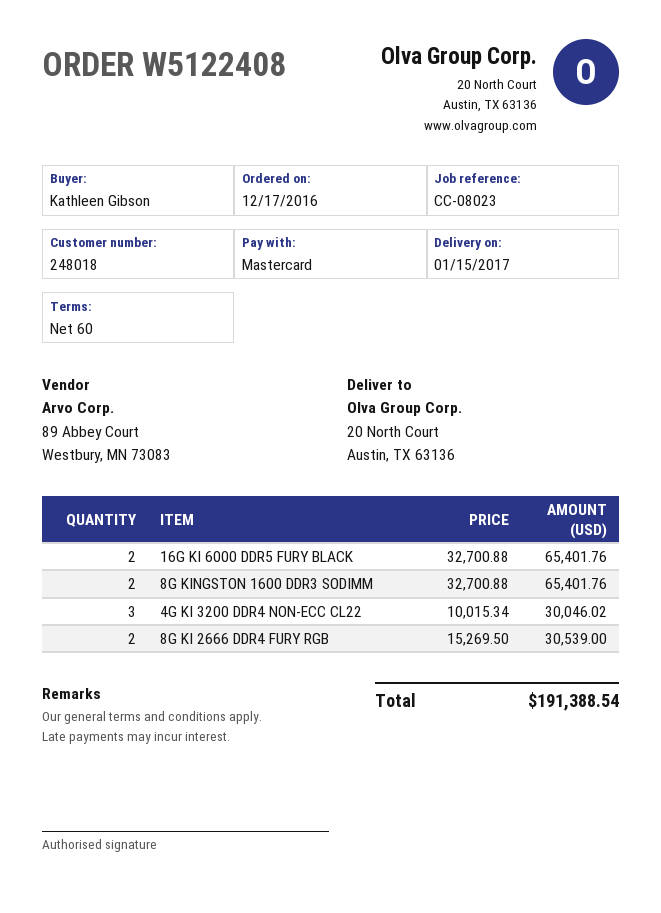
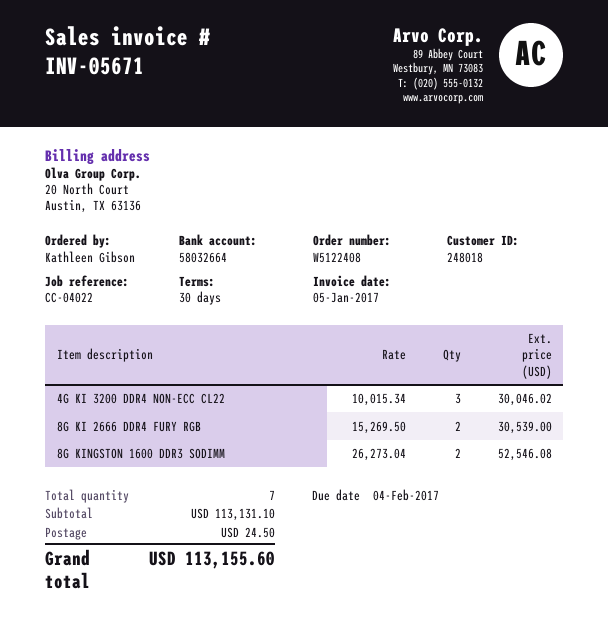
payment terms: 60 days -> 30 days
reference: CC-08023 -> CC-04022
16G KI 6000 DDR5 FURY BLACK: 2 x 32700.88 = 65401.76 -> none
8G KINGSTON 1600 DDR3 SODIMM: 2 x 32700.88 = 65401.76 -> 2 x 26273.04 = 52546.08
shipping: none -> 24.50
total: 191388.54 -> 113155.60

